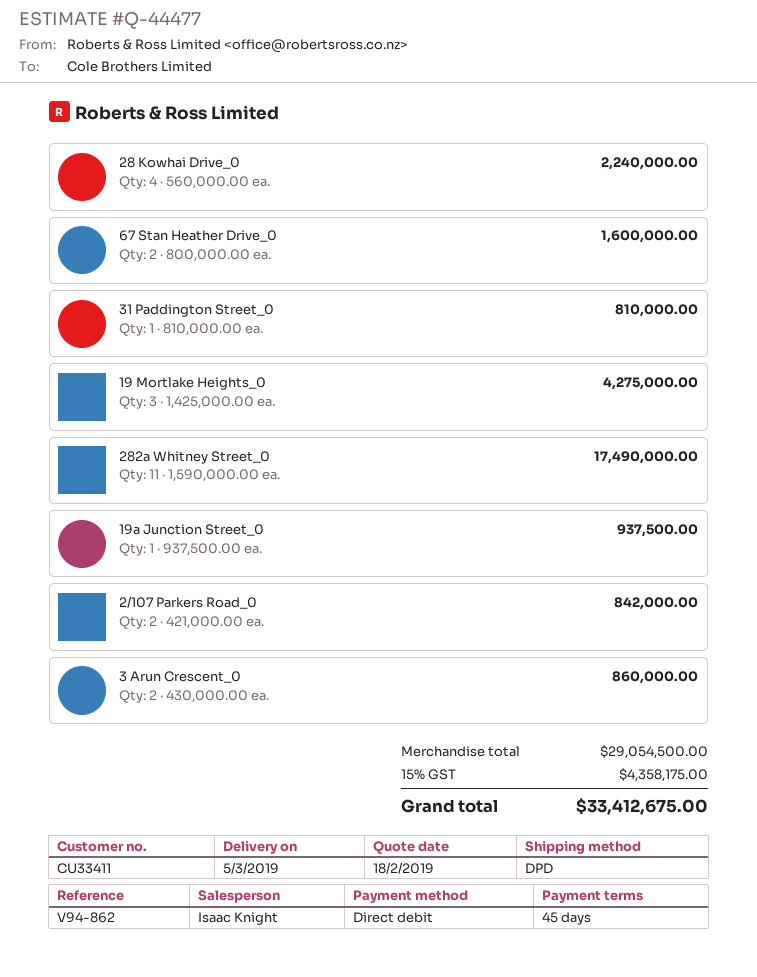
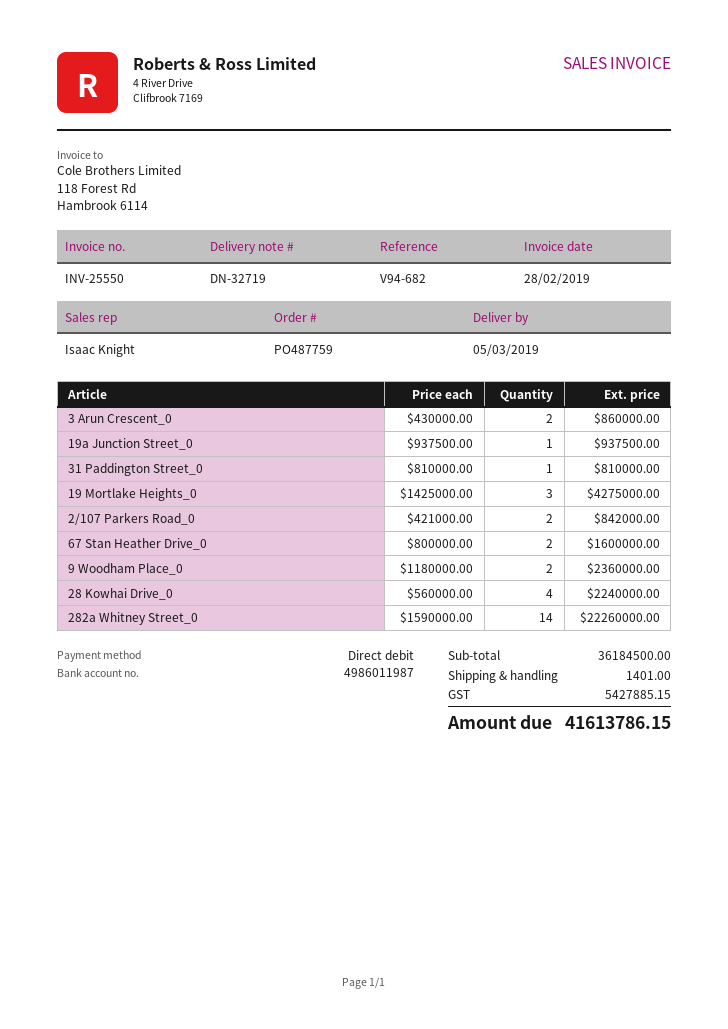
reference: V94-862 -> V94-682
282a Whitney Street_0: 11 x 1590000.00 = 17490000.00 -> 14 x 1590000.00 = 22260000.00
9 Woodham Place_0: none -> 2 x 1180000.00 = 2360000.00
subtotal: 29054500.00 -> 36184500.00
shipping: none -> 1401.00
tax: 4358175.00 -> 5427885.15
total: 33412675.00 -> 41613786.15

